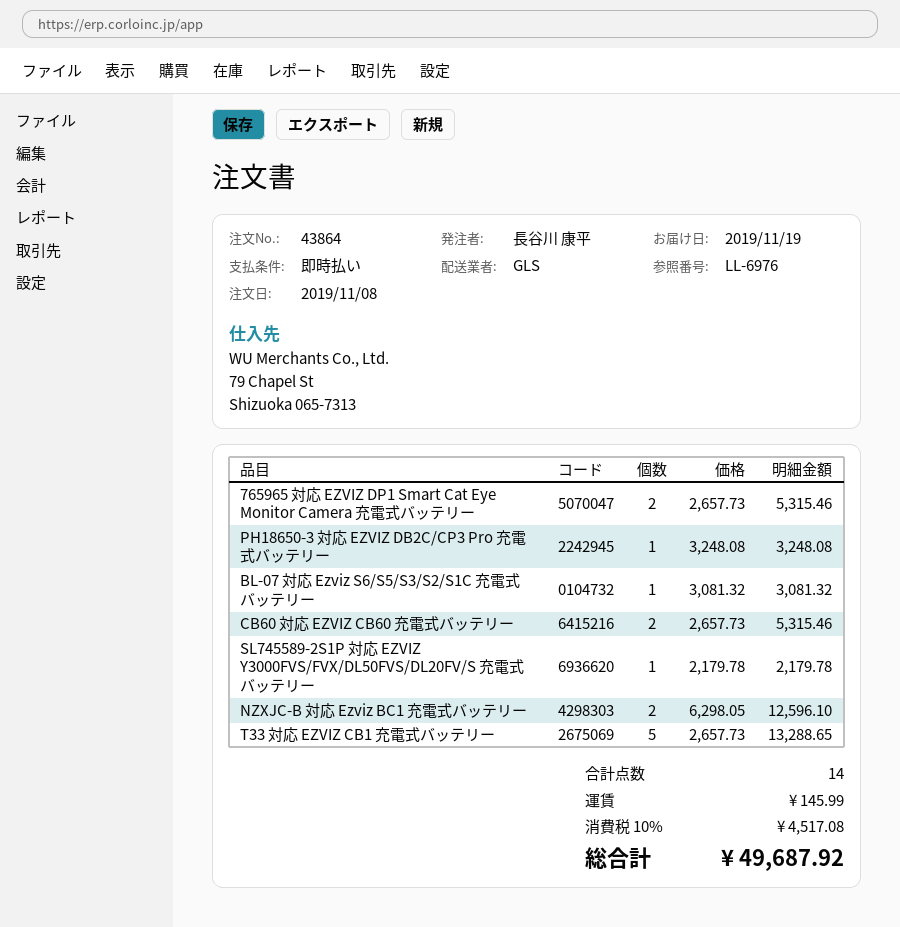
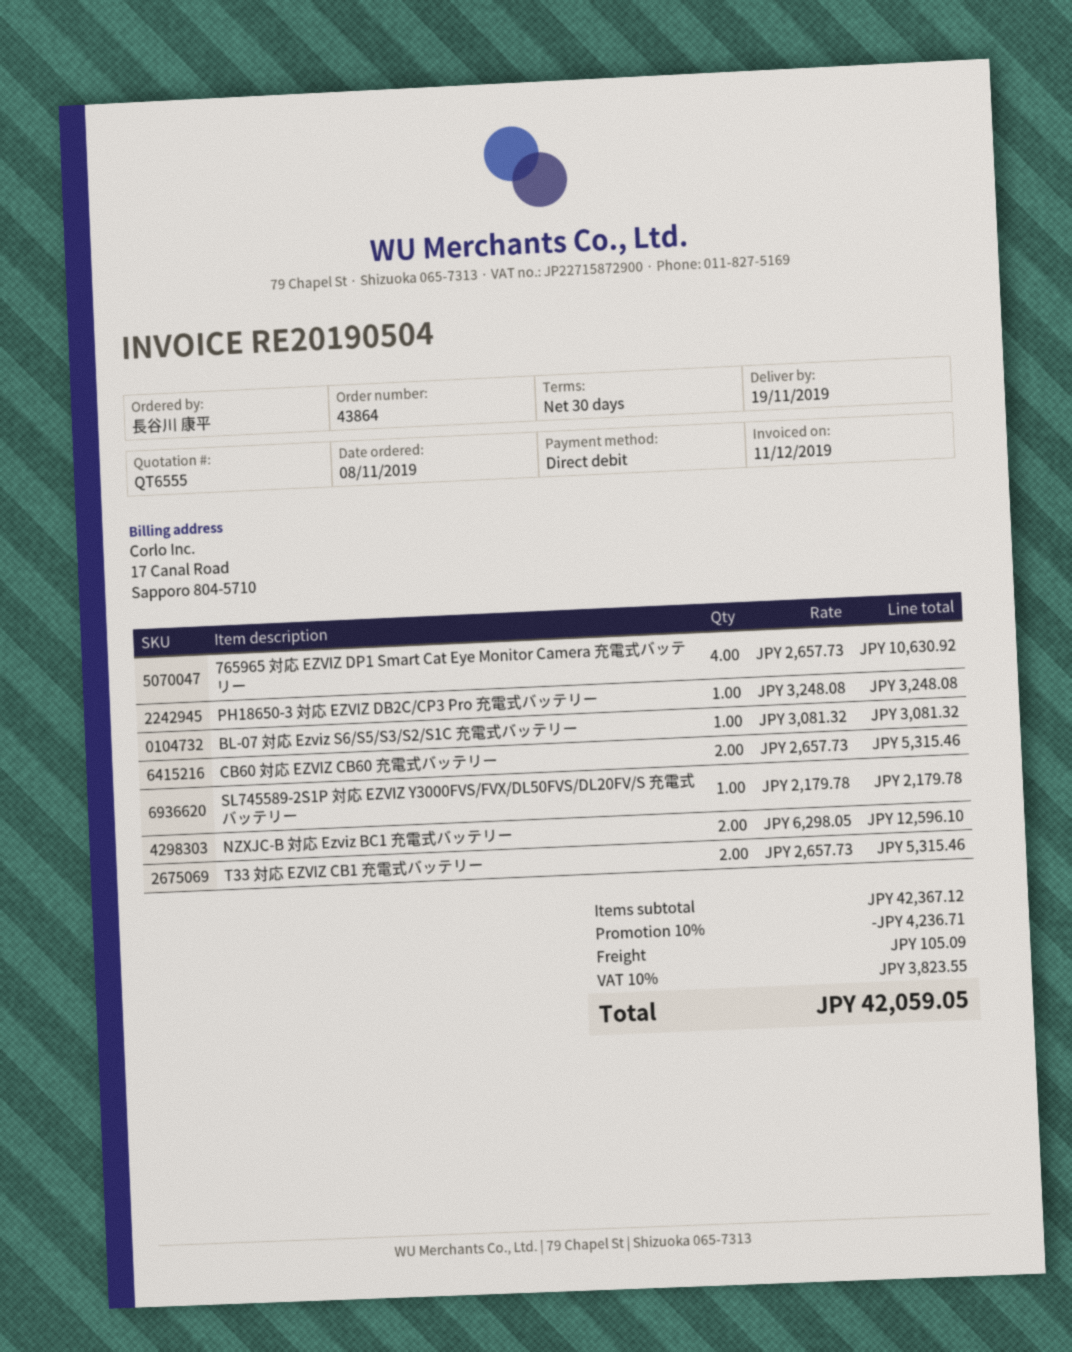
payment terms: on receipt -> 30 days
765965 対応 EZVIZ DP1 Smart Cat Eye Monitor Camera 充電式バッテリー: 2 x 2657.73 = 5315.46 -> 4 x 2657.73 = 10630.92
T33 対応 EZVIZ CB1 充電式バッテリー: 5 x 2657.73 = 13288.65 -> 2 x 2657.73 = 5315.46
discount: none -> 10% = 4236.71
shipping: 145.99 -> 105.09
tax: 10% = 4517.08 -> 10% = 3823.55
total: 49687.92 -> 42059.05

